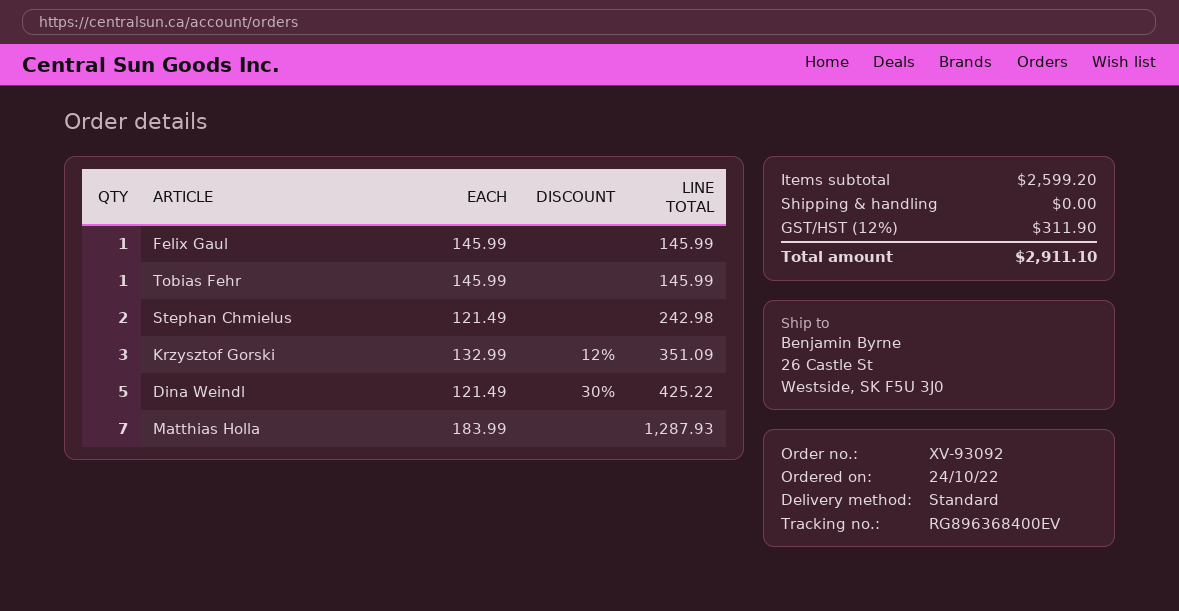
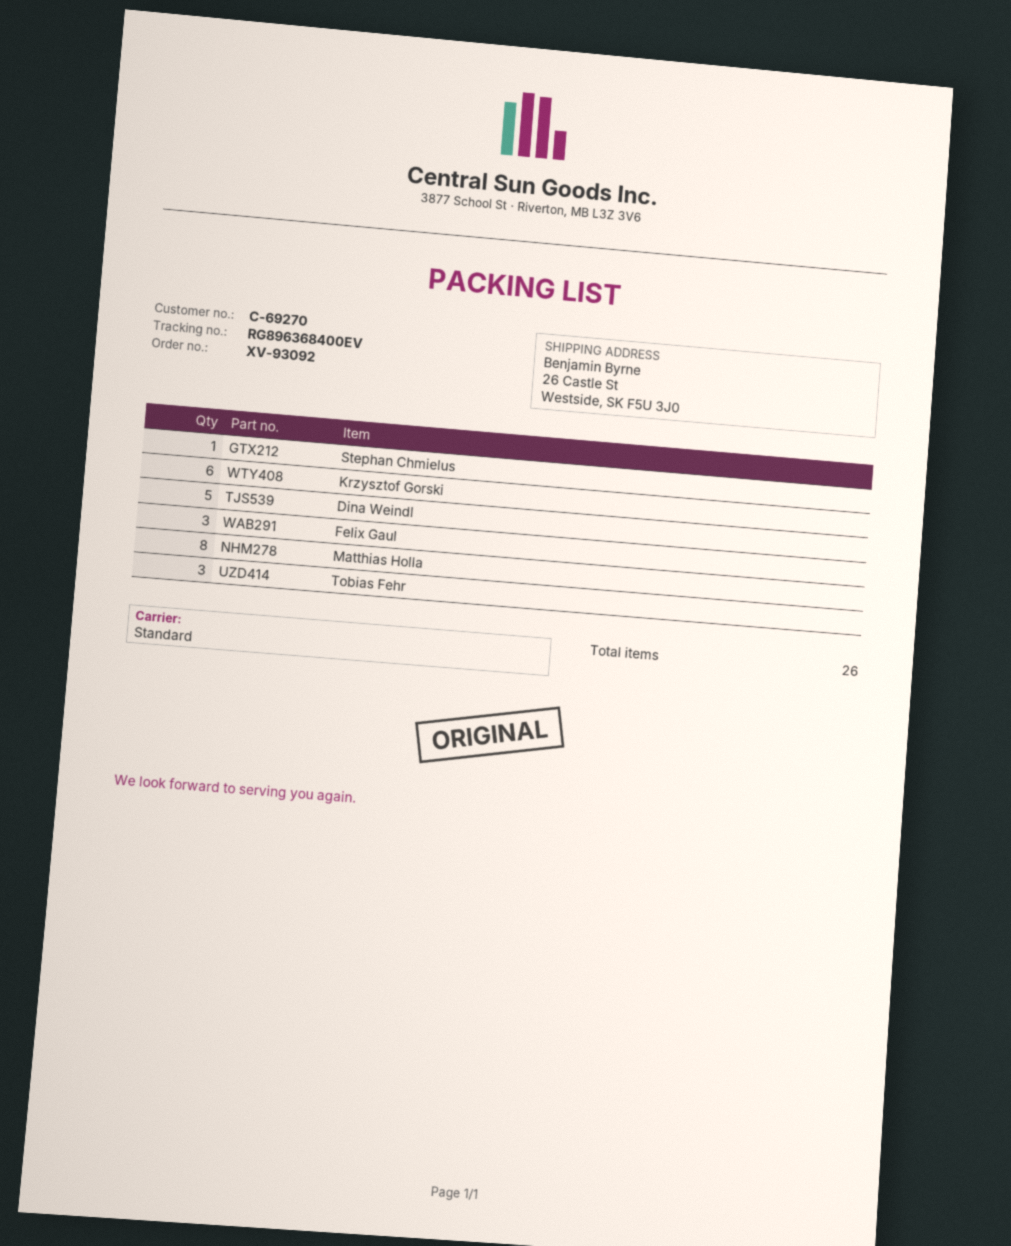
Felix Gaul: 1 -> 3
Tobias Fehr: 1 -> 3
Stephan Chmielus: 2 -> 1
Krzysztof Gorski: 3 -> 6
Matthias Holla: 7 -> 8

